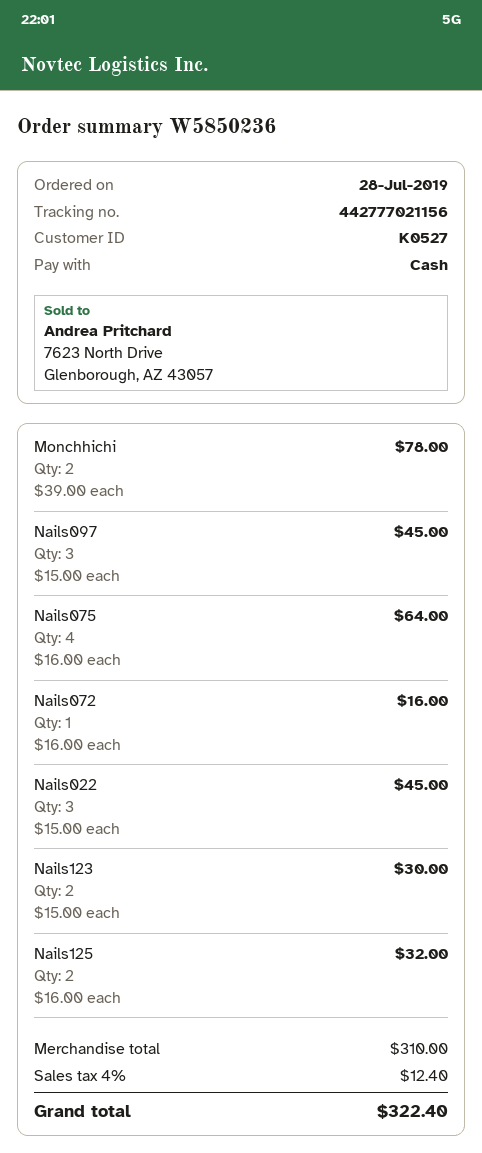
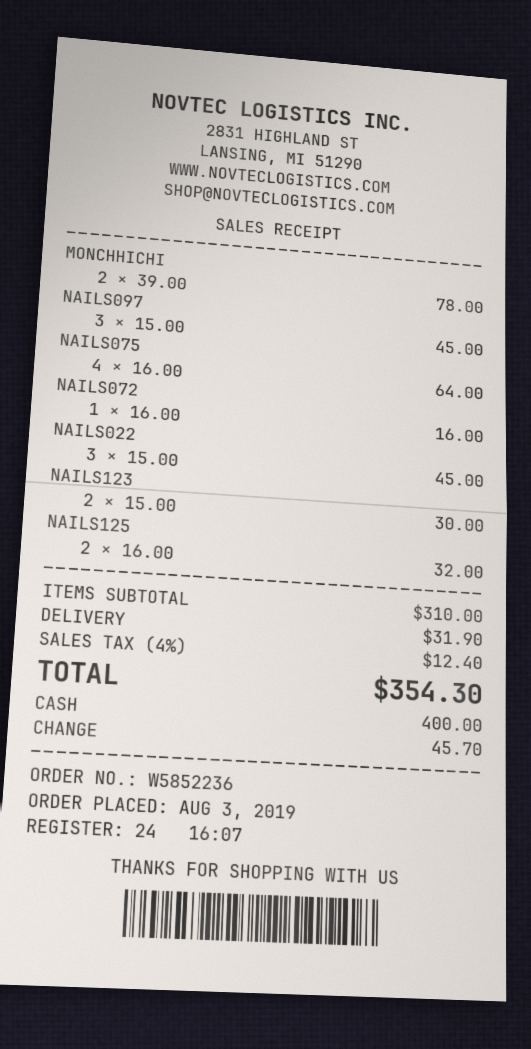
order number: W5850236 -> W5852236
order date: 2019-07-28 -> 2019-08-03
shipping: none -> 31.90
total: 322.40 -> 354.30

